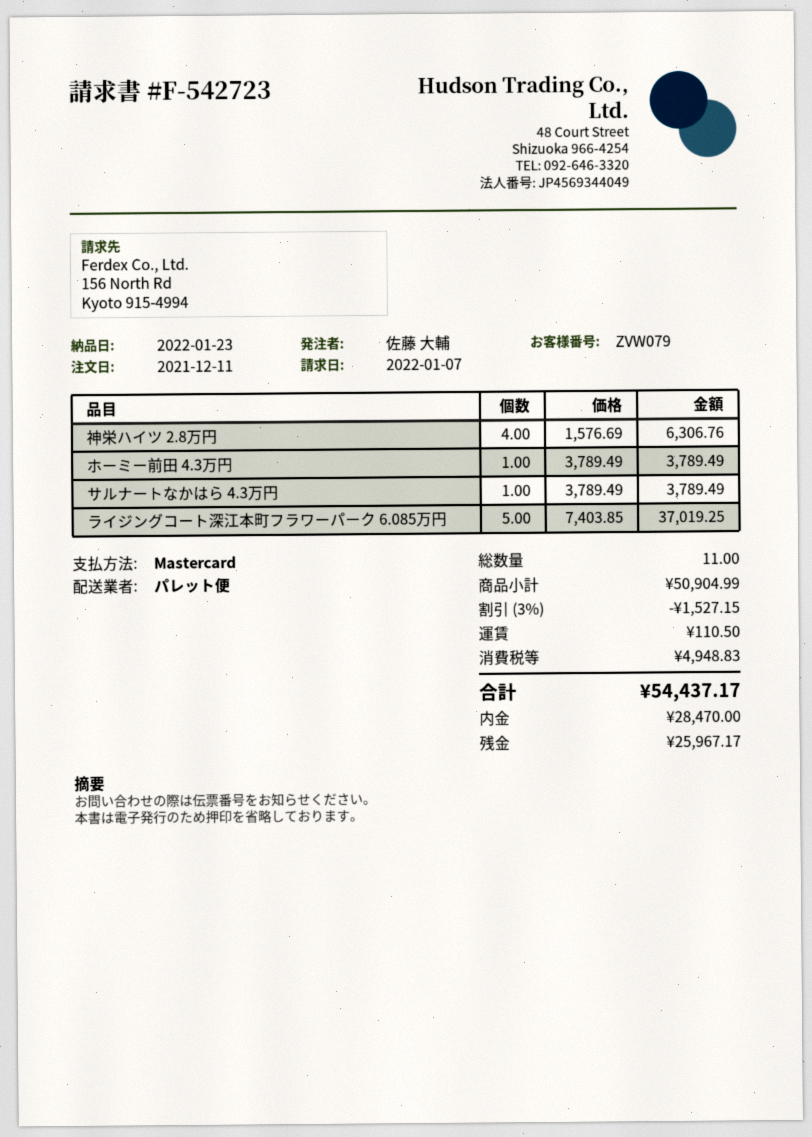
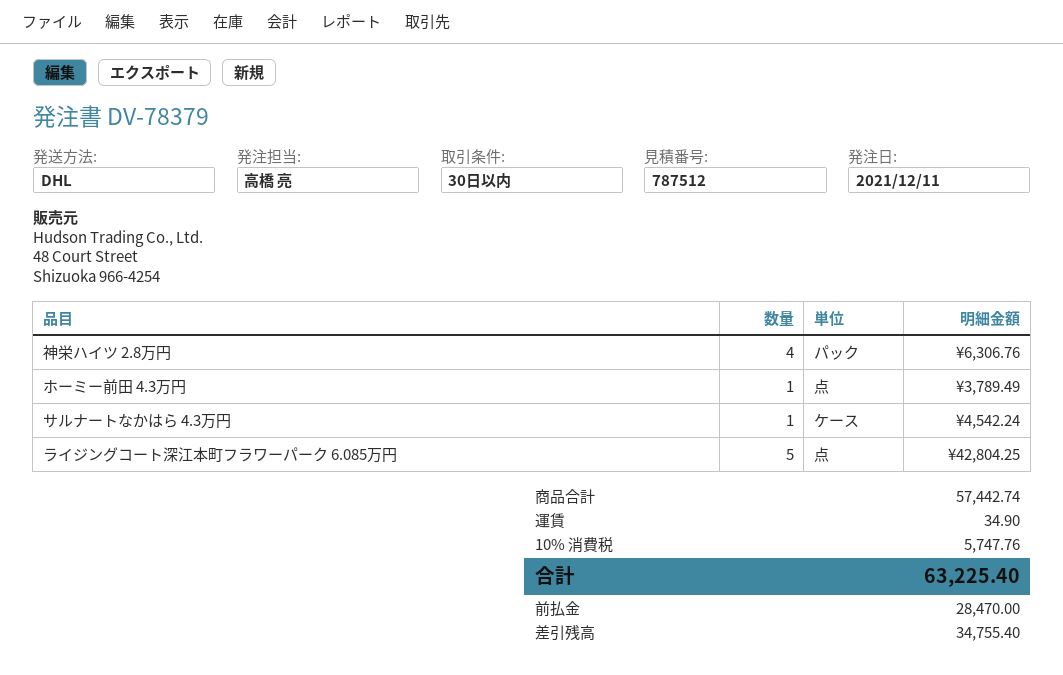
ordered by: 佐藤 大輔 -> 高橋 亮
shipping method: pallet freight -> DHL
サルナートなかはら 4.3万円: 1 for 3789.49 -> 1 for 4542.24
ライジングコート深江本町フラワーパーク 6.085万円: 5 for 37019.25 -> 5 for 42804.25
subtotal: 50904.99 -> 57442.74
discount: 3% = 1527.15 -> none
shipping: 110.50 -> 34.90
tax: 4948.83 -> 5747.76
total: 54437.17 -> 63225.40
balance: 25967.17 -> 34755.40

